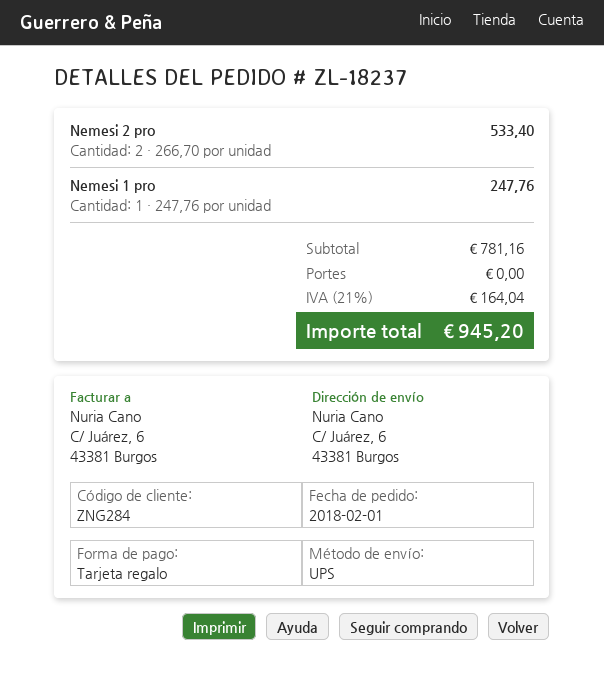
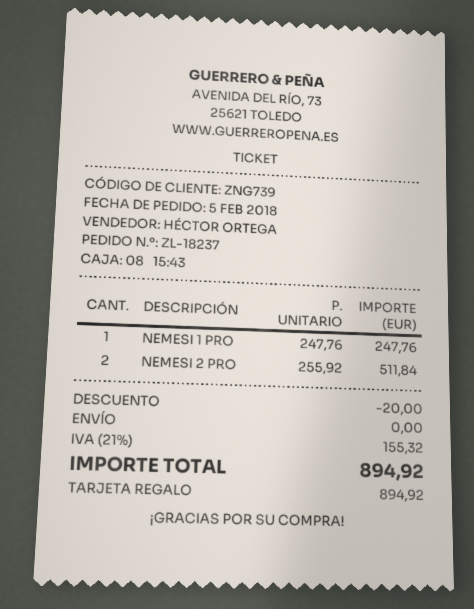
order date: 2018-02-01 -> 2018-02-05
customer number: ZNG284 -> ZNG739
Nemesi 2 pro: 2 x 266.70 = 533.40 -> 2 x 255.92 = 511.84
discount: none -> 20.00
tax: 21% = 164.04 -> 21% = 155.32
total: 945.20 -> 894.92

